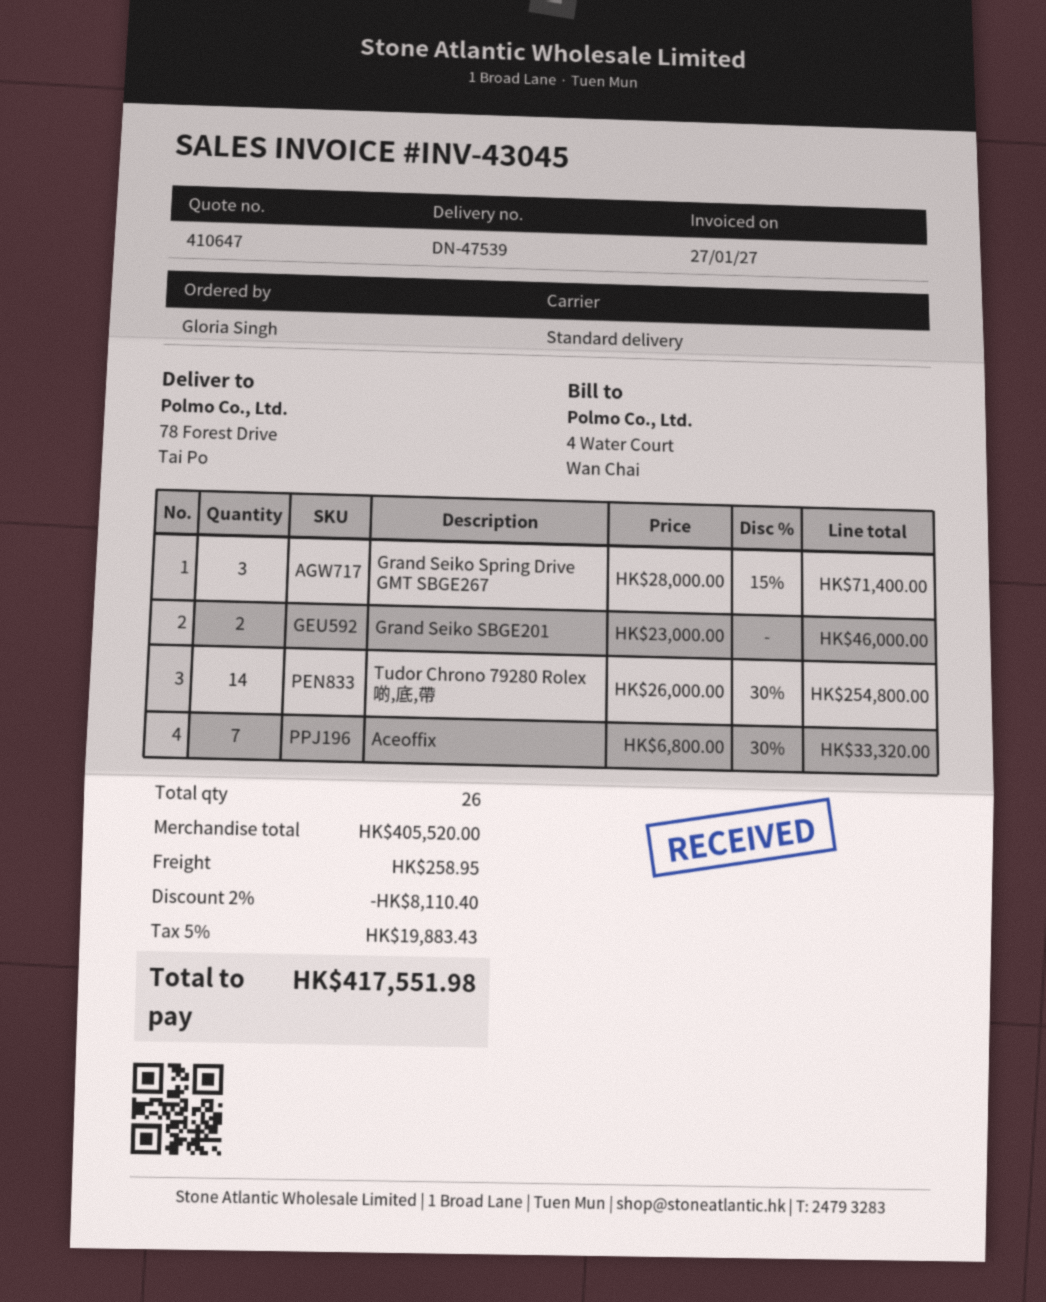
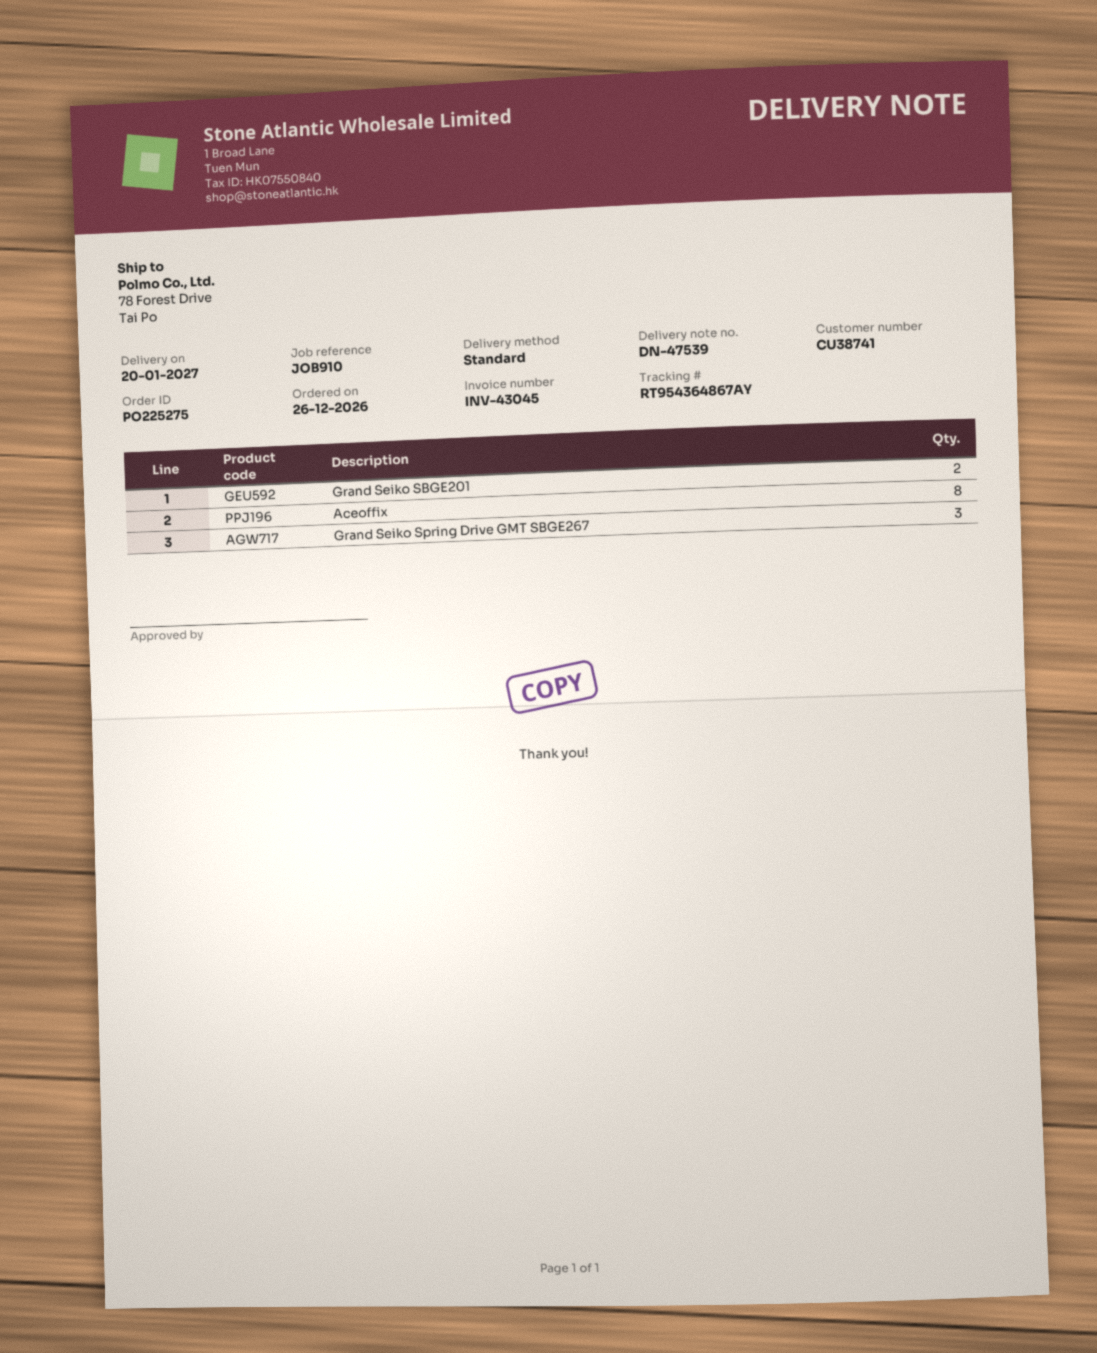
Tudor Chrono 79280 Rolex 啲,底,帶: 14 -> none
Aceoffix: 7 -> 8

